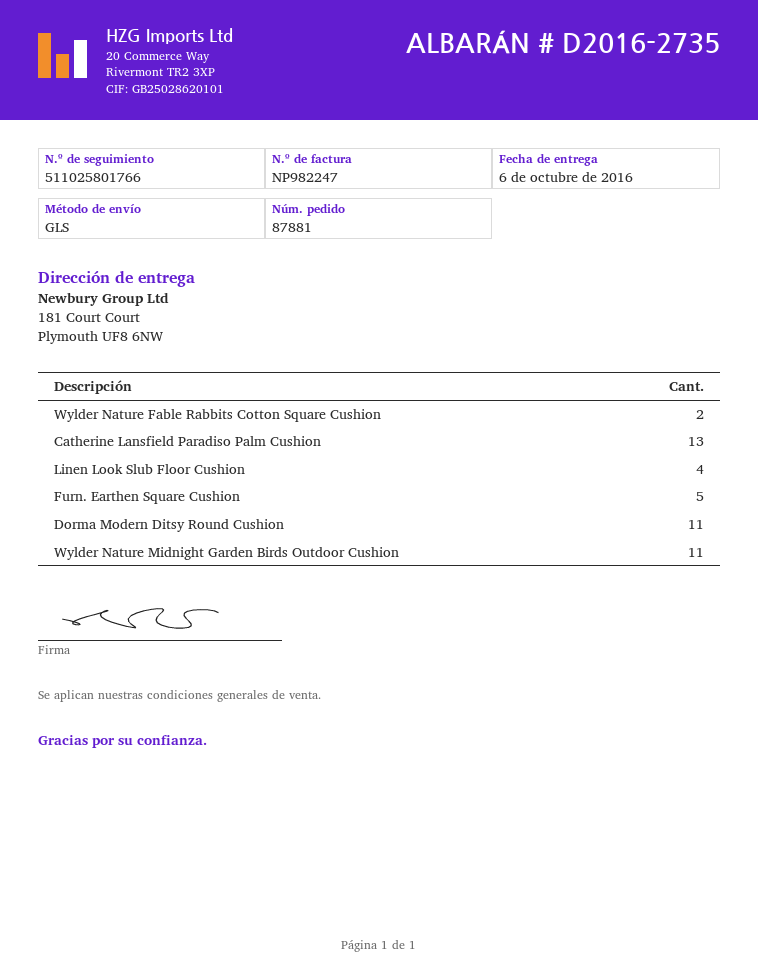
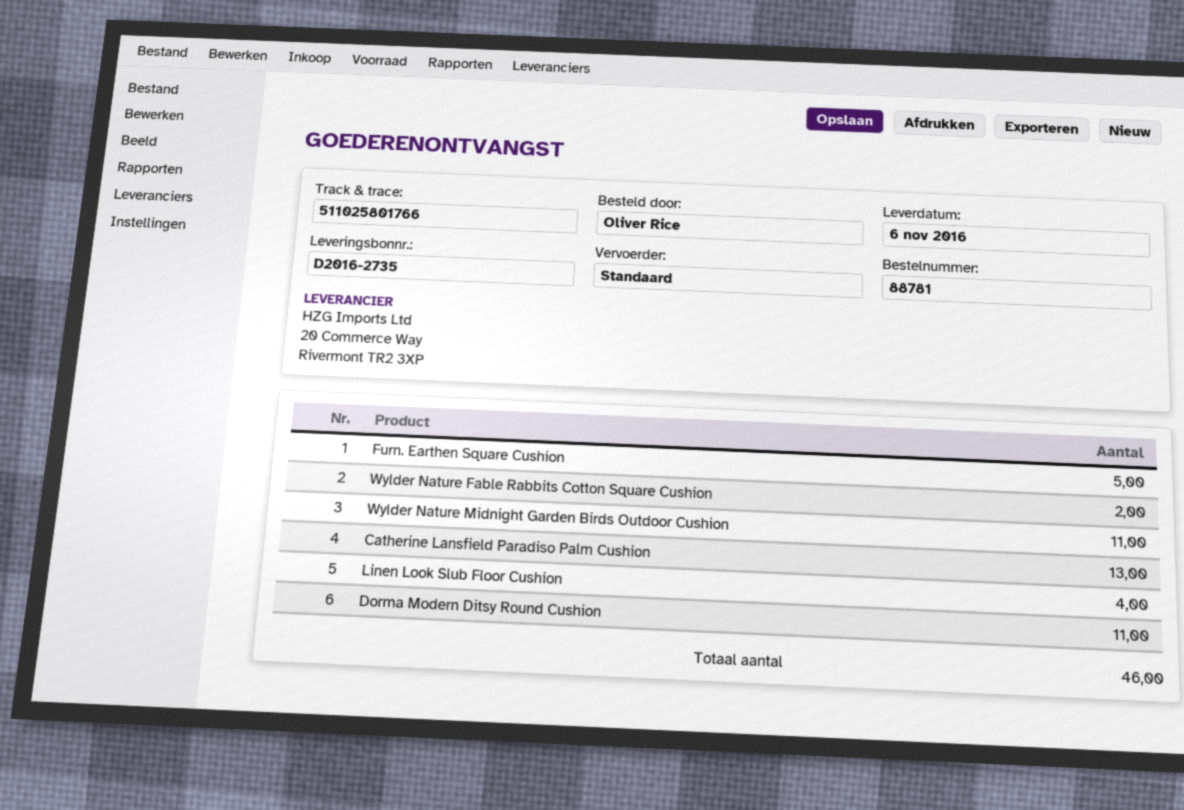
order number: 87881 -> 88781
delivery date: 2016-10-06 -> 2016-11-06
shipping method: GLS -> standard

